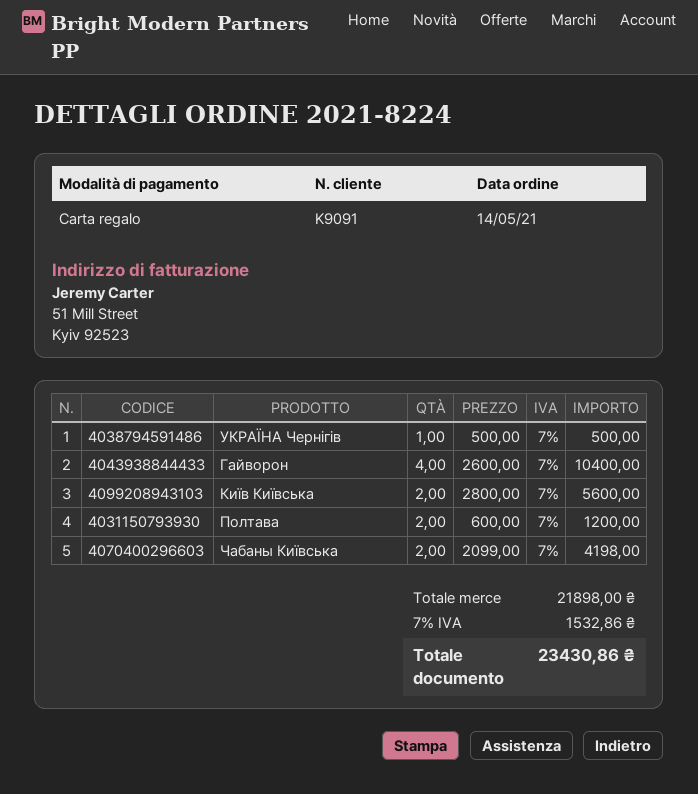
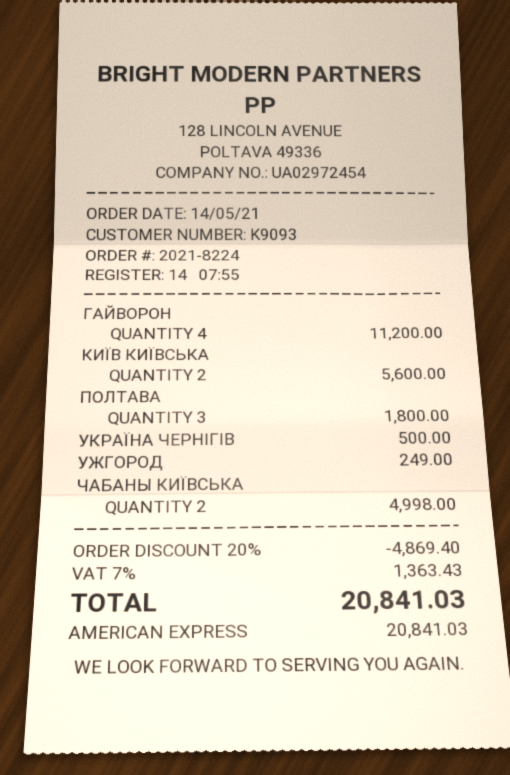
customer number: K9091 -> K9093
payment method: gift card -> American Express
Гайворон: 4 for 10400.00 -> 4 for 11200.00
Полтава: 2 for 1200.00 -> 3 for 1800.00
Чабаны Київська: 2 for 4198.00 -> 2 for 4998.00
УЖГОРОД: none -> 1 for 249.00
discount: none -> 20% = 4869.40
tax: 7% = 1532.86 -> 7% = 1363.43
total: 23430.86 -> 20841.03

